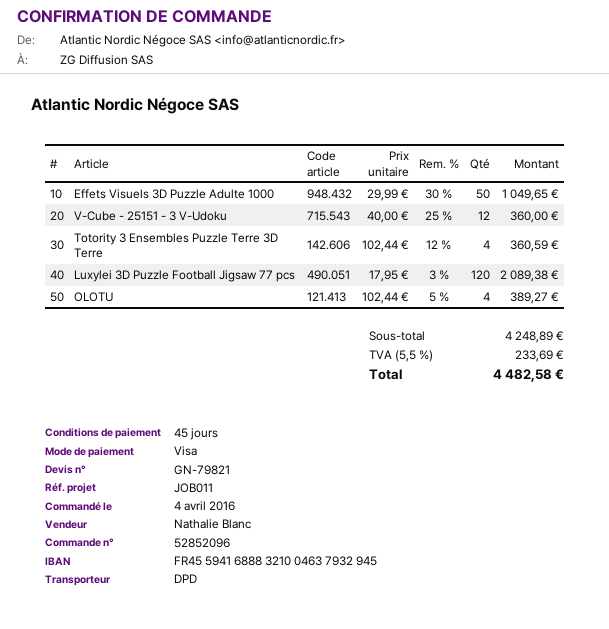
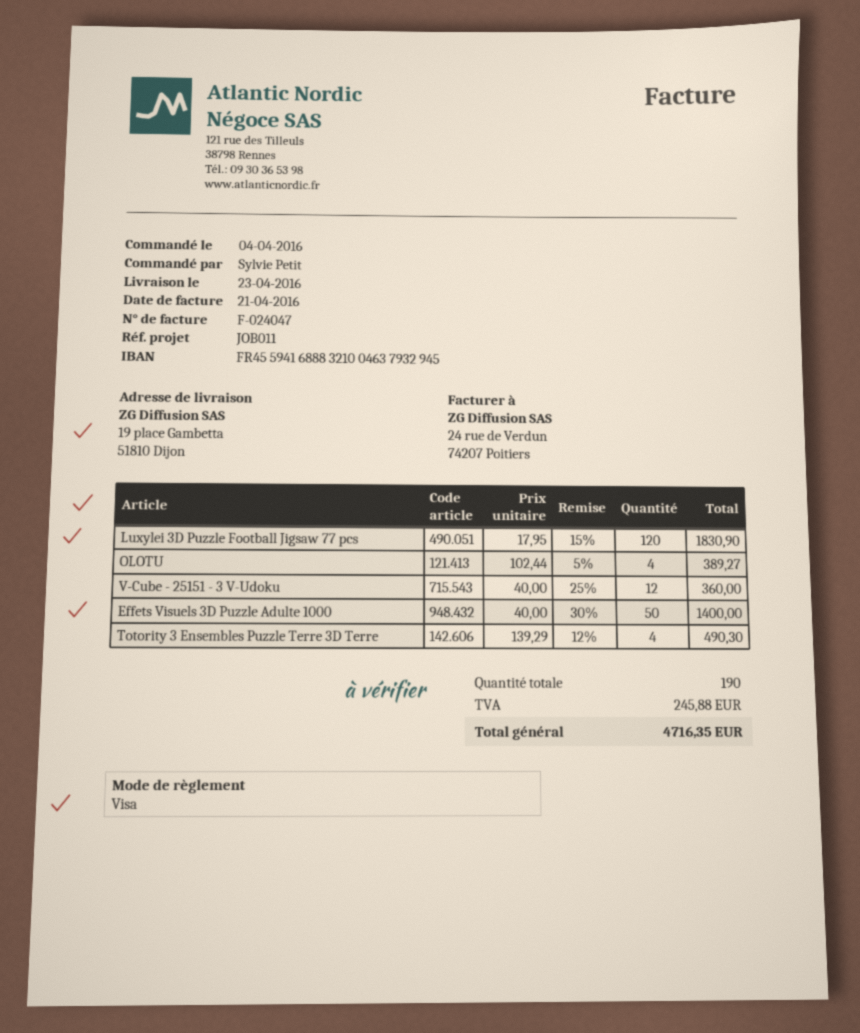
Effets Visuels 3D Puzzle Adulte 1000: 50 x 29.99 - 30% = 1049.65 -> 50 x 40.00 - 30% = 1400.00
Totority 3 Ensembles Puzzle Terre 3D Terre: 4 x 102.44 - 12% = 360.59 -> 4 x 139.29 - 12% = 490.30
Luxylei 3D Puzzle Football Jigsaw 77 pcs: 120 x 17.95 - 3% = 2089.38 -> 120 x 17.95 - 15% = 1830.90
tax: 233.69 -> 245.88
total: 4482.58 -> 4716.35

